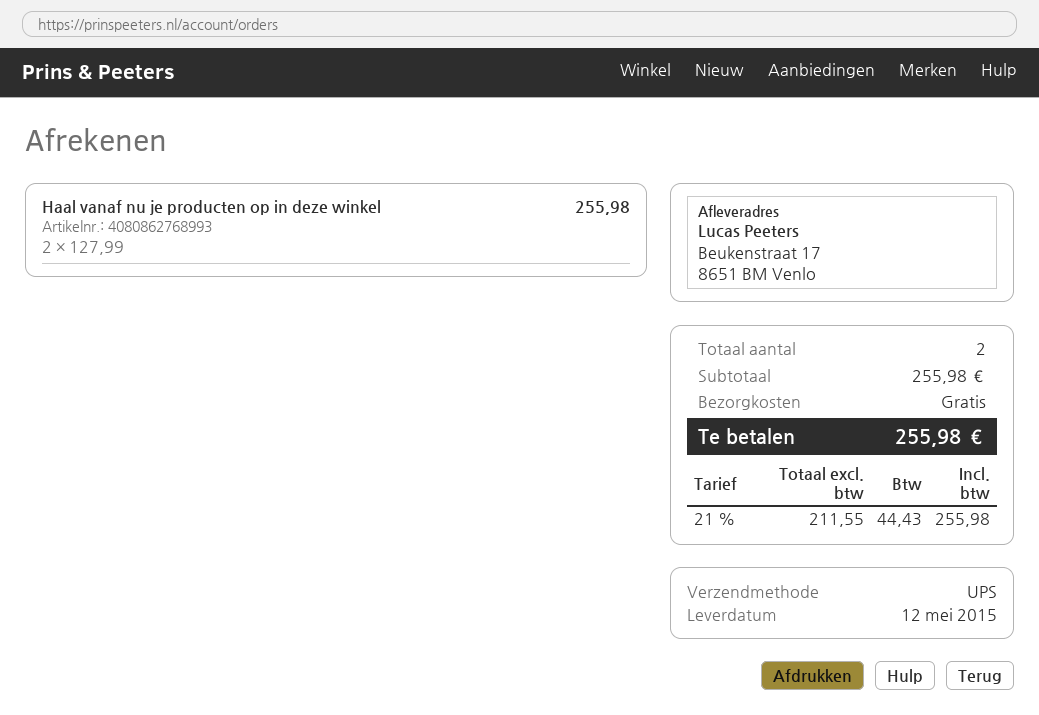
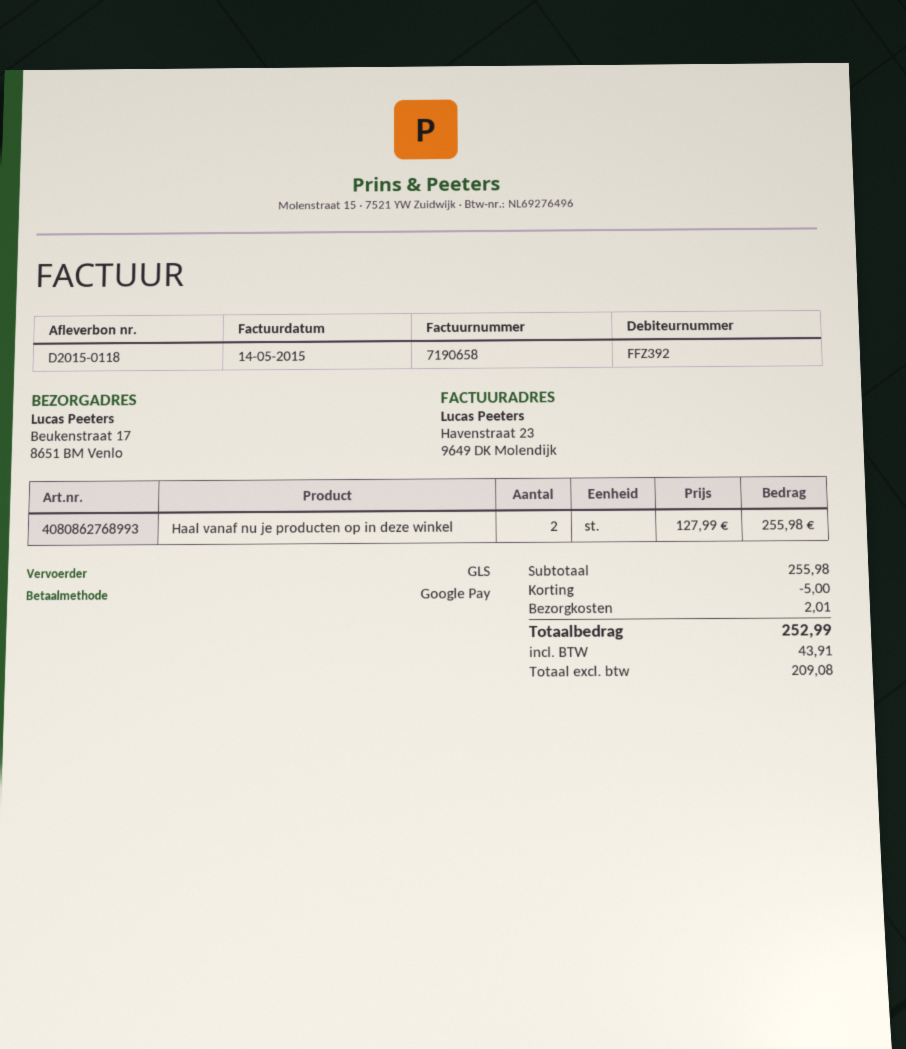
shipping method: UPS -> GLS
discount: none -> 5.00
shipping: 0.00 -> 2.01
net: 211.55 -> 209.08
tax: 44.43 -> 43.91
total: 255.98 -> 252.99

